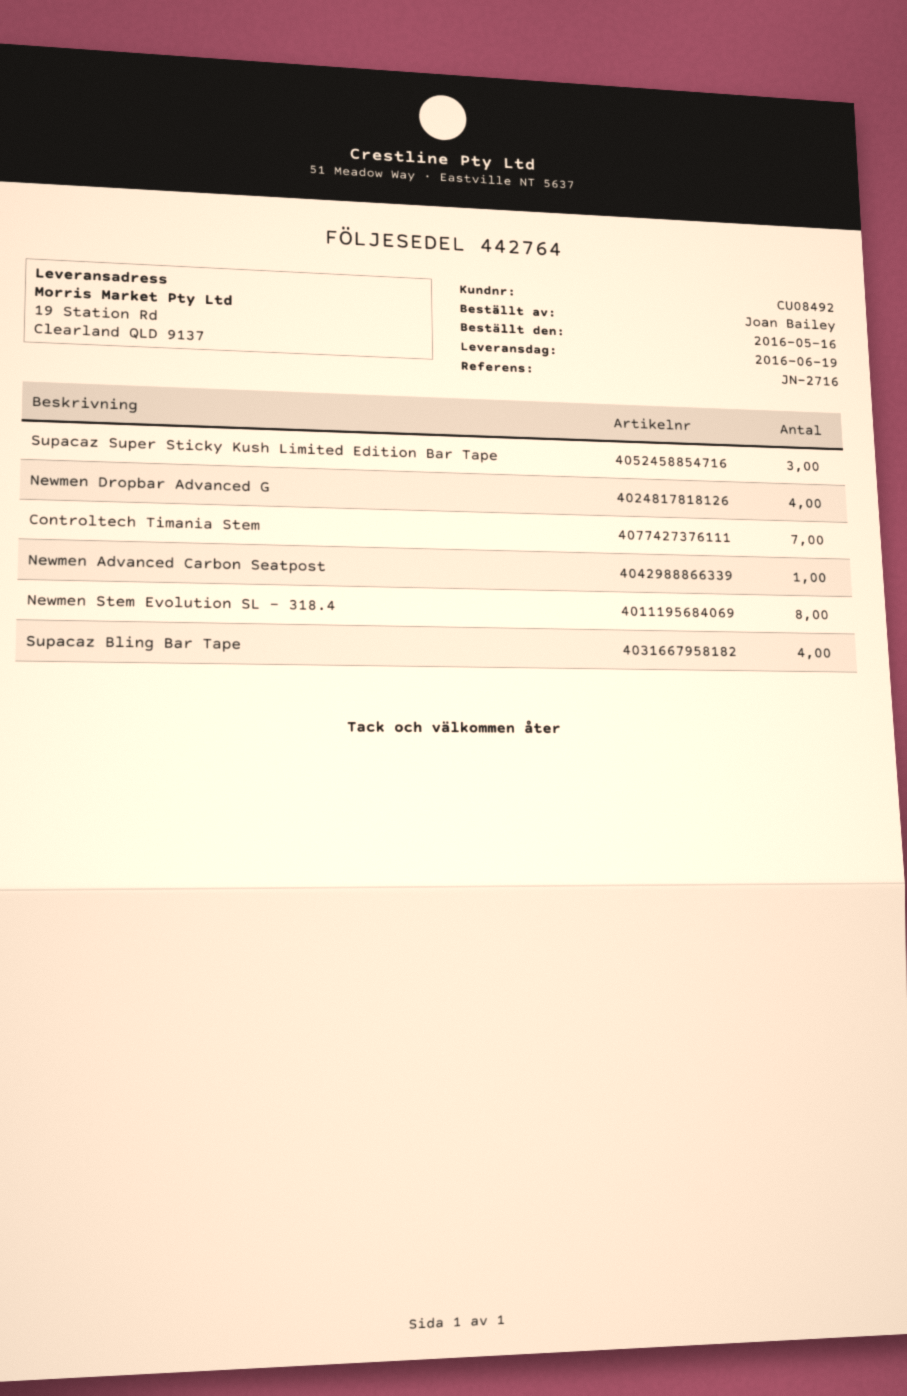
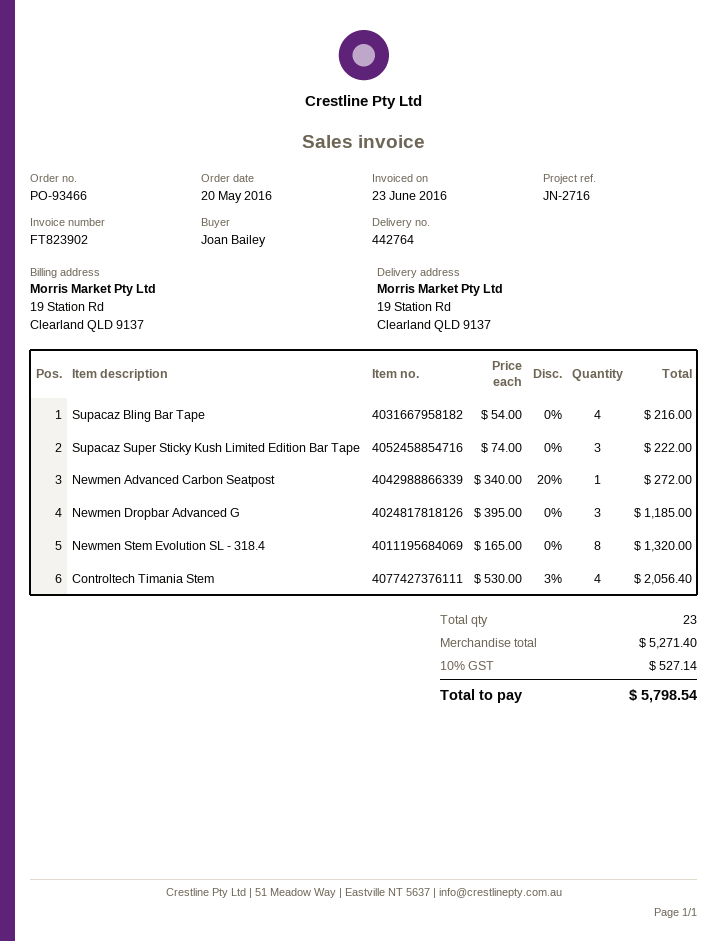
order date: 2016-05-16 -> 2016-05-20
Newmen Dropbar Advanced G: 4 -> 3
Controltech Timania Stem: 7 -> 4

